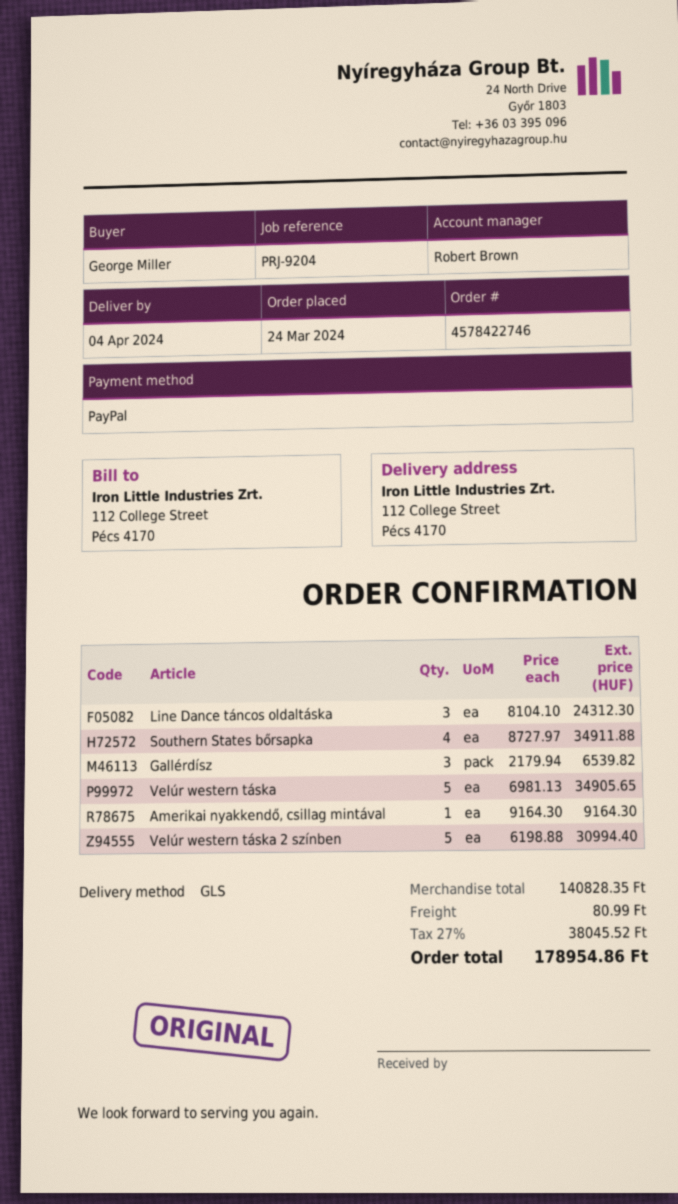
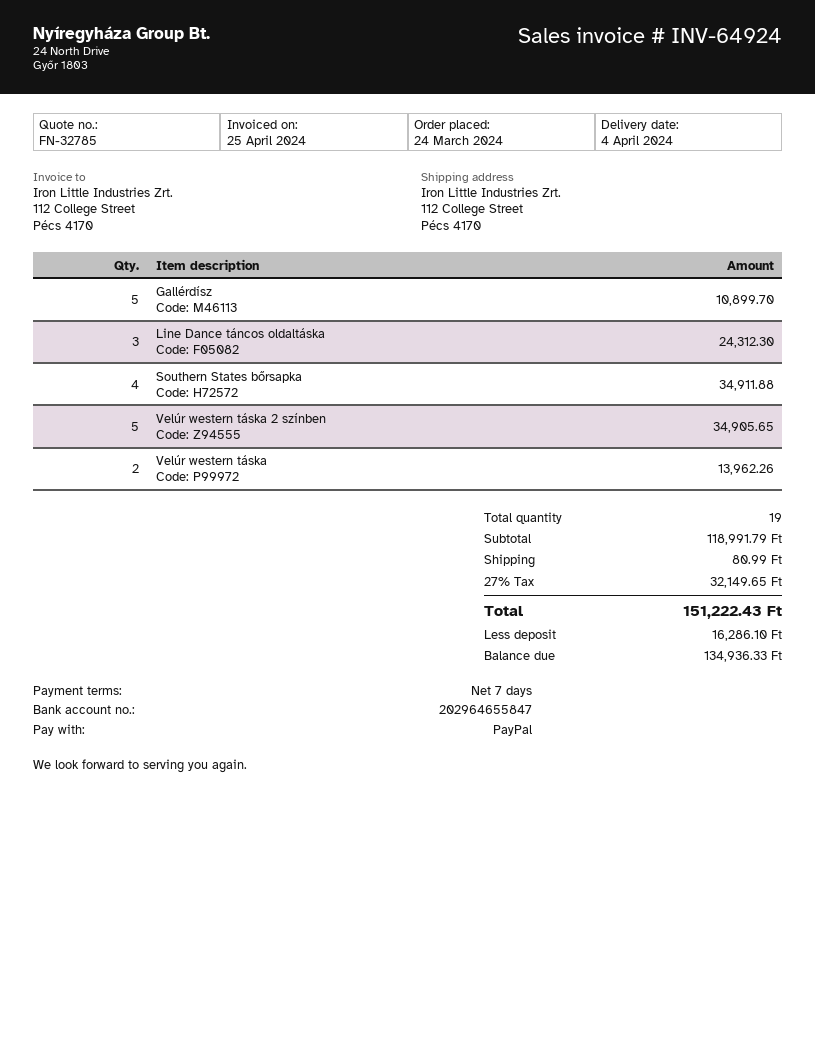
Gallérdísz: 3 for 6539.82 -> 5 for 10899.70
Velúr western táska: 5 for 34905.65 -> 2 for 13962.26
Amerikai nyakkendő, csillag mintával: 1 for 9164.30 -> none
Velúr western táska 2 színben: 5 for 30994.40 -> 5 for 34905.65
subtotal: 140828.35 -> 118991.79
tax: 27% = 38045.52 -> 27% = 32149.65
total: 178954.86 -> 151222.43

